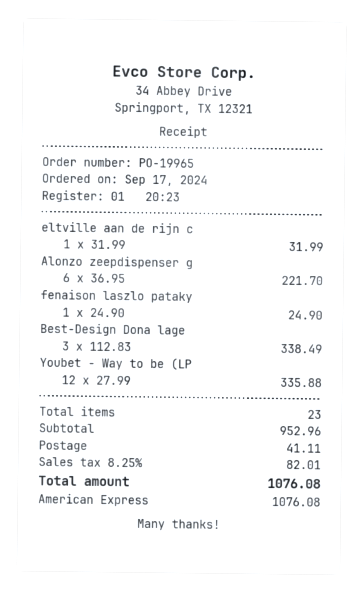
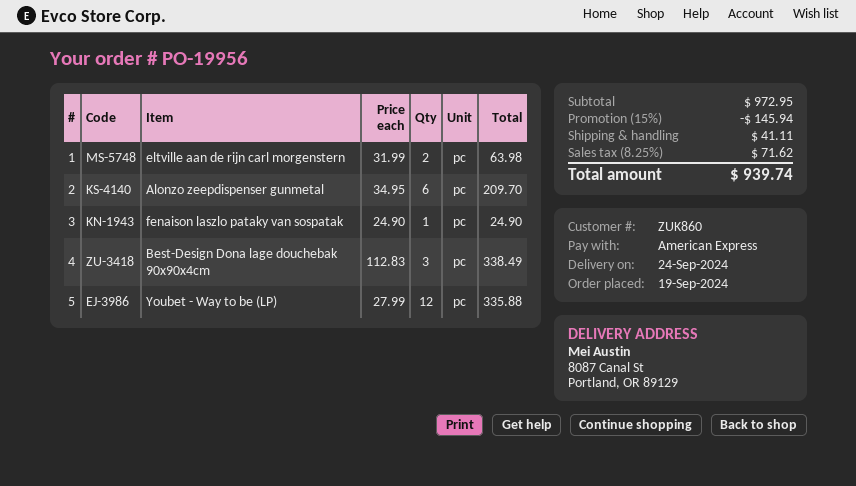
order number: PO-19965 -> PO-19956
order date: 2024-09-17 -> 2024-09-19
eltville aan de rijn c: 1 x 31.99 = 31.99 -> 2 x 31.99 = 63.98
Alonzo zeepdispenser g: 6 x 36.95 = 221.70 -> 6 x 34.95 = 209.70
subtotal: 952.96 -> 972.95
discount: none -> 15% = 145.94
tax: 8.25% = 82.01 -> 8.25% = 71.62
total: 1076.08 -> 939.74

